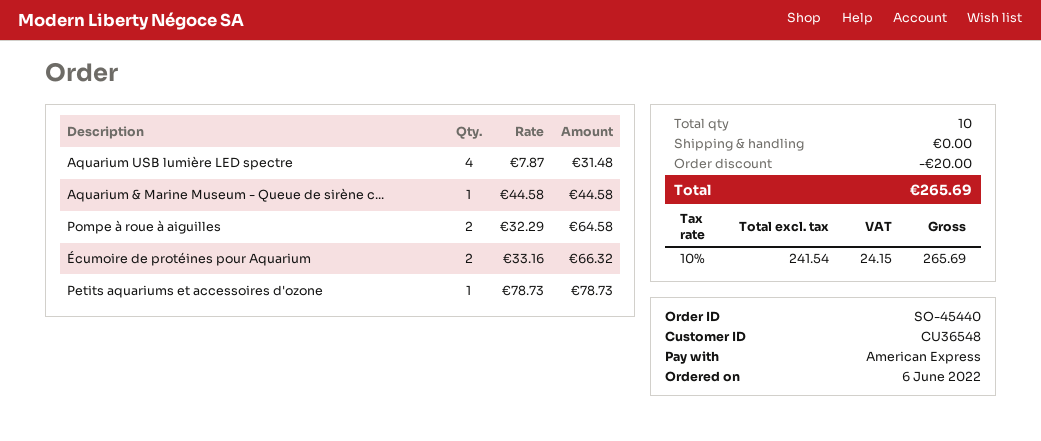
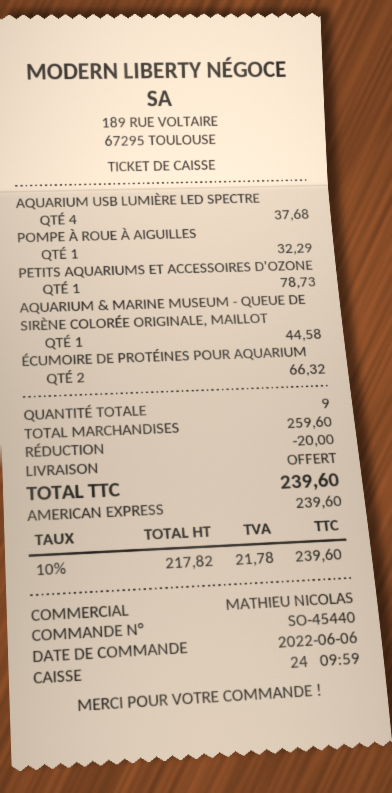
Aquarium USB lumière LED spectre: 4 for 31.48 -> 4 for 37.68
Pompe à roue à aiguilles: 2 for 64.58 -> 1 for 32.29
total quantity: 10 -> 9
net: 241.54 -> 217.82
tax: 10% = 24.15 -> 10% = 21.78
total: 265.69 -> 239.60

